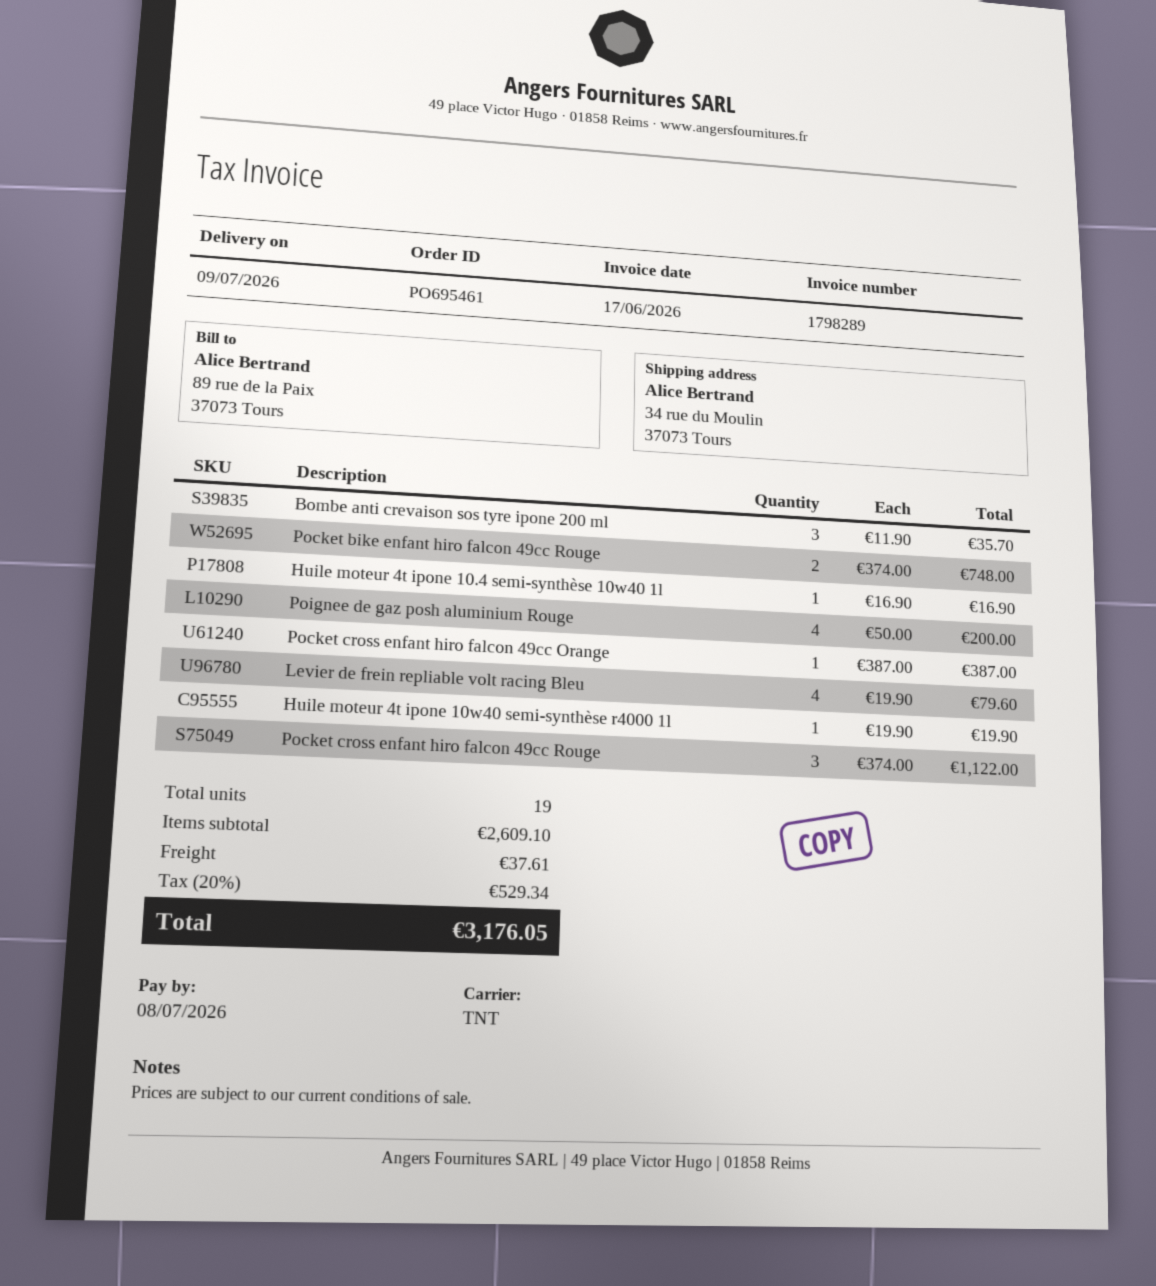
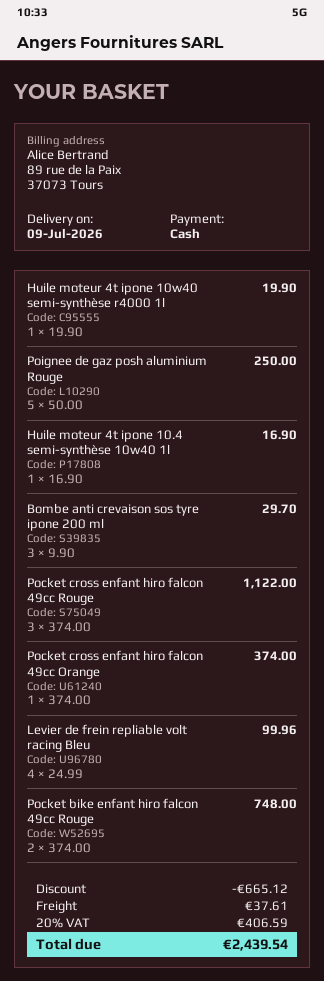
Bombe anti crevaison sos tyre ipone 200 ml: 3 x 11.90 = 35.70 -> 3 x 9.90 = 29.70
Poignee de gaz posh aluminium Rouge: 4 x 50.00 = 200.00 -> 5 x 50.00 = 250.00
Pocket cross enfant hiro falcon 49cc Orange: 1 x 387.00 = 387.00 -> 1 x 374.00 = 374.00
Levier de frein repliable volt racing Bleu: 4 x 19.90 = 79.60 -> 4 x 24.99 = 99.96
discount: none -> 665.12
tax: 20% = 529.34 -> 20% = 406.59
total: 3176.05 -> 2439.54

